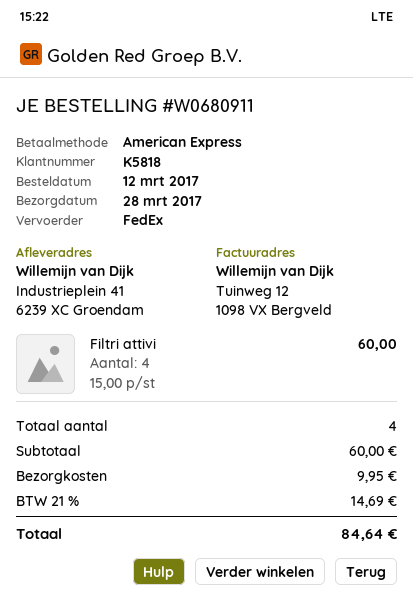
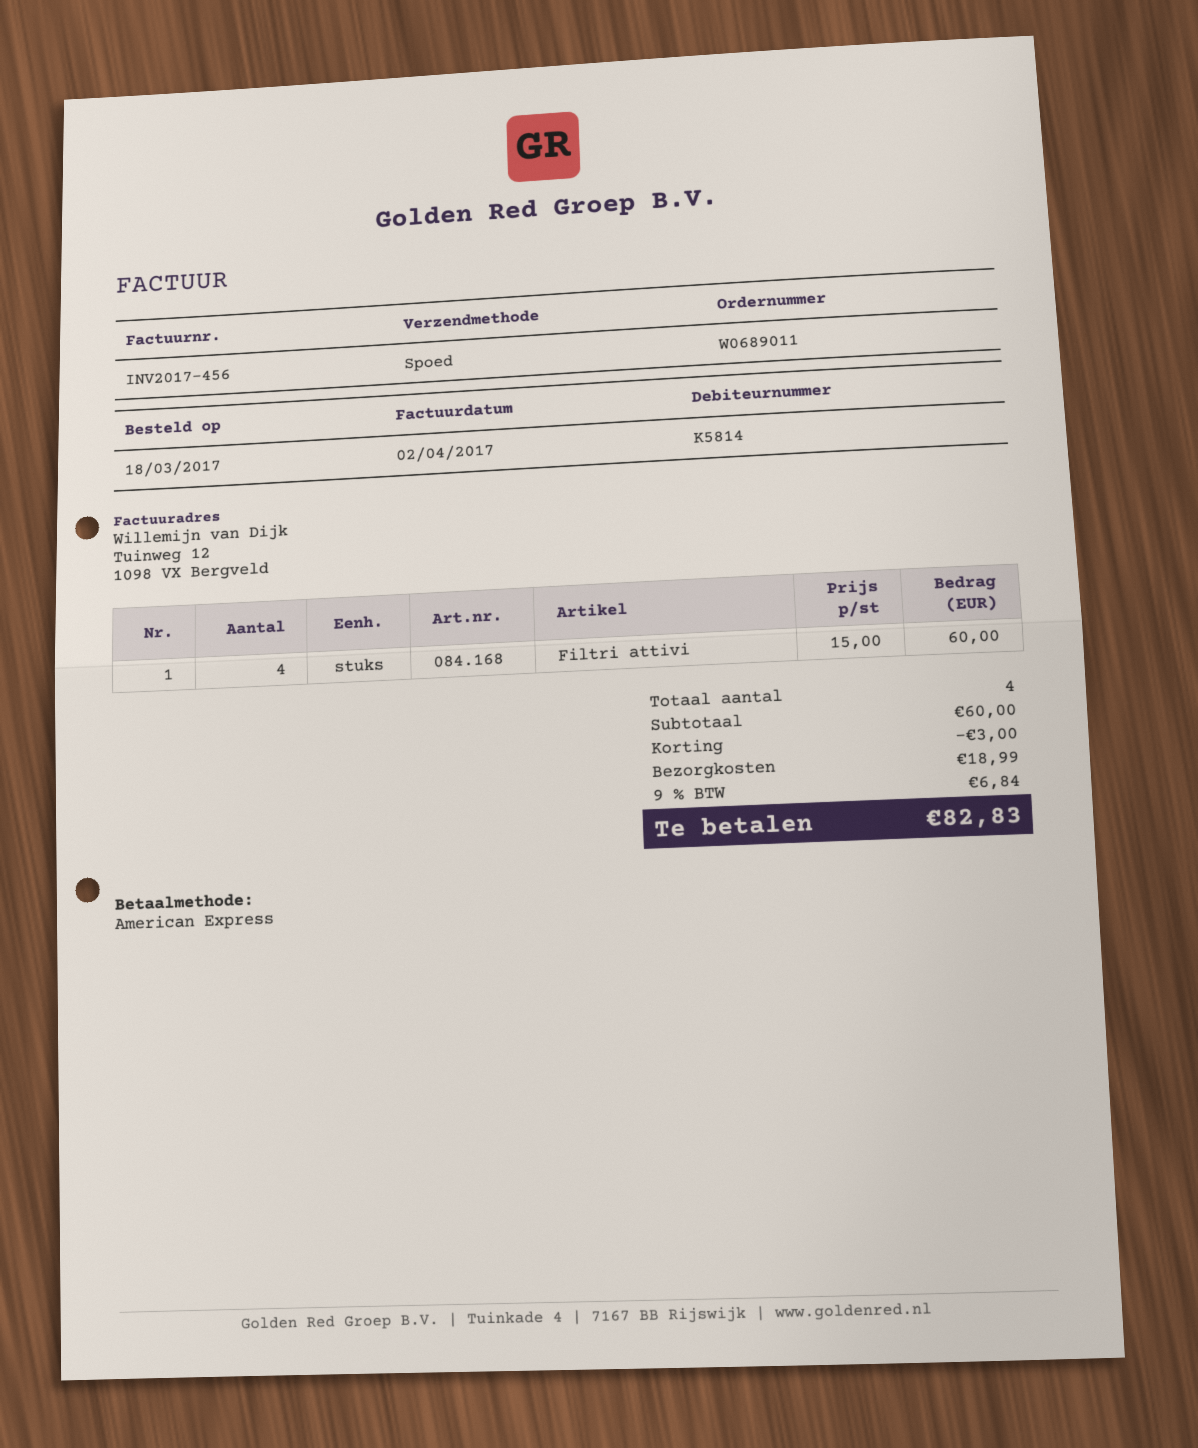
order number: W0680911 -> W0689011
order date: 2017-03-12 -> 2017-03-18
customer number: K5818 -> K5814
shipping method: FedEx -> express
discount: none -> 3.00
shipping: 9.95 -> 18.99
tax: 21% = 14.69 -> 9% = 6.84
total: 84.64 -> 82.83

